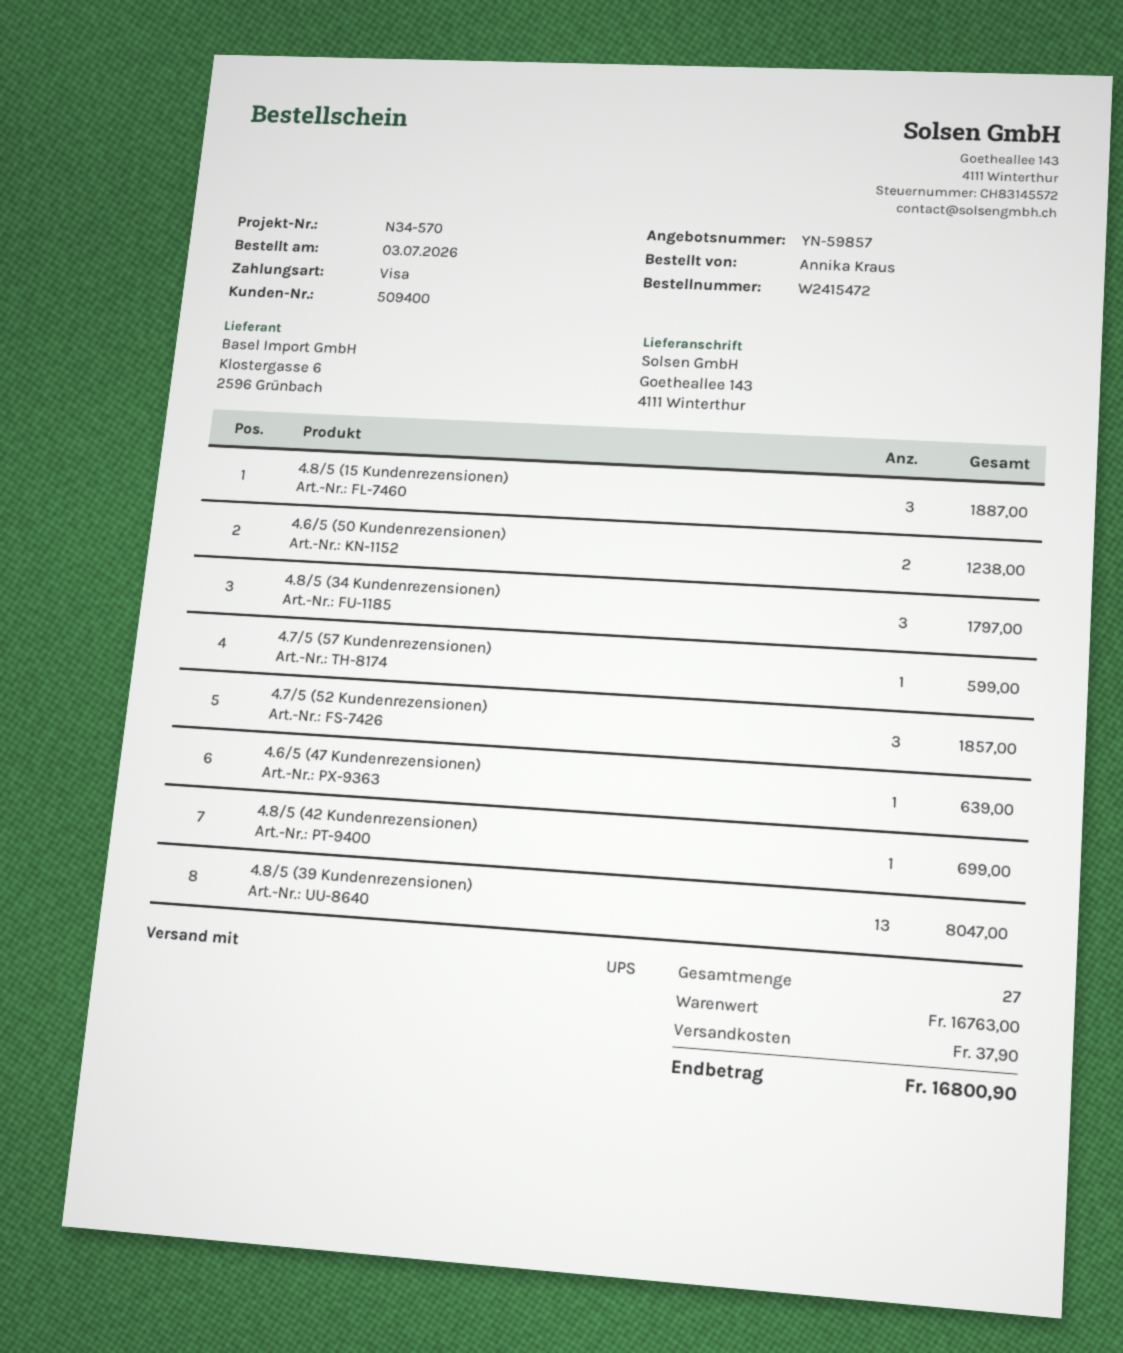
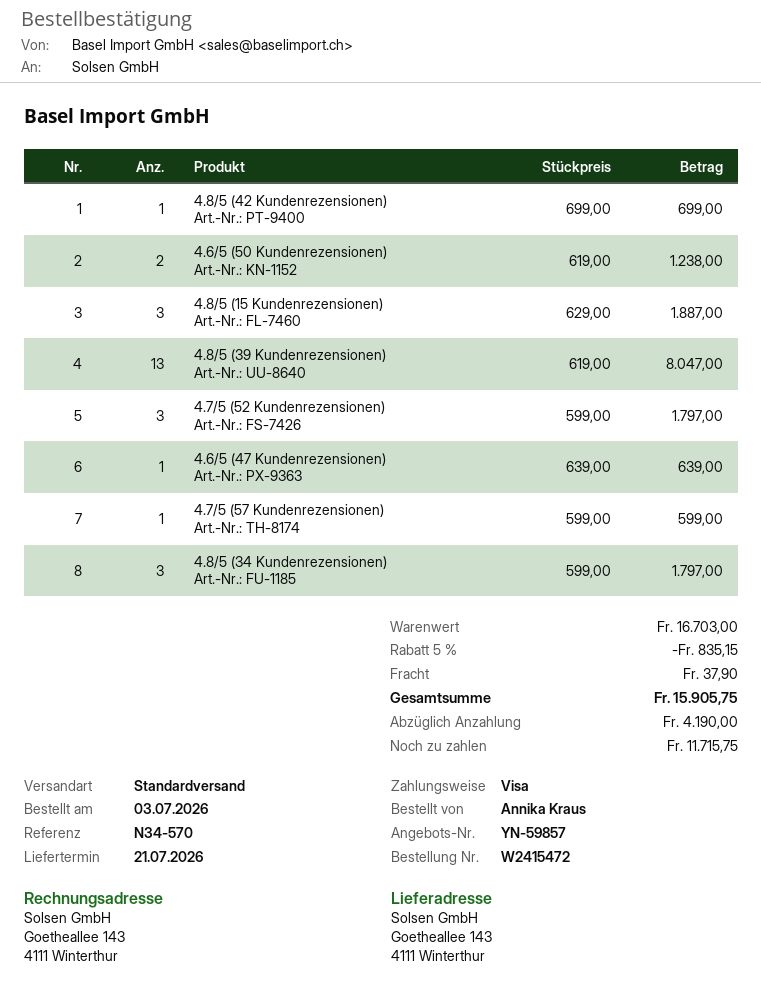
shipping method: UPS -> standard
4.7/5 (52 Kundenrezensionen): 3 for 1857.00 -> 3 for 1797.00
subtotal: 16763.00 -> 16703.00
discount: none -> 5% = 835.15
total: 16800.90 -> 15905.75

